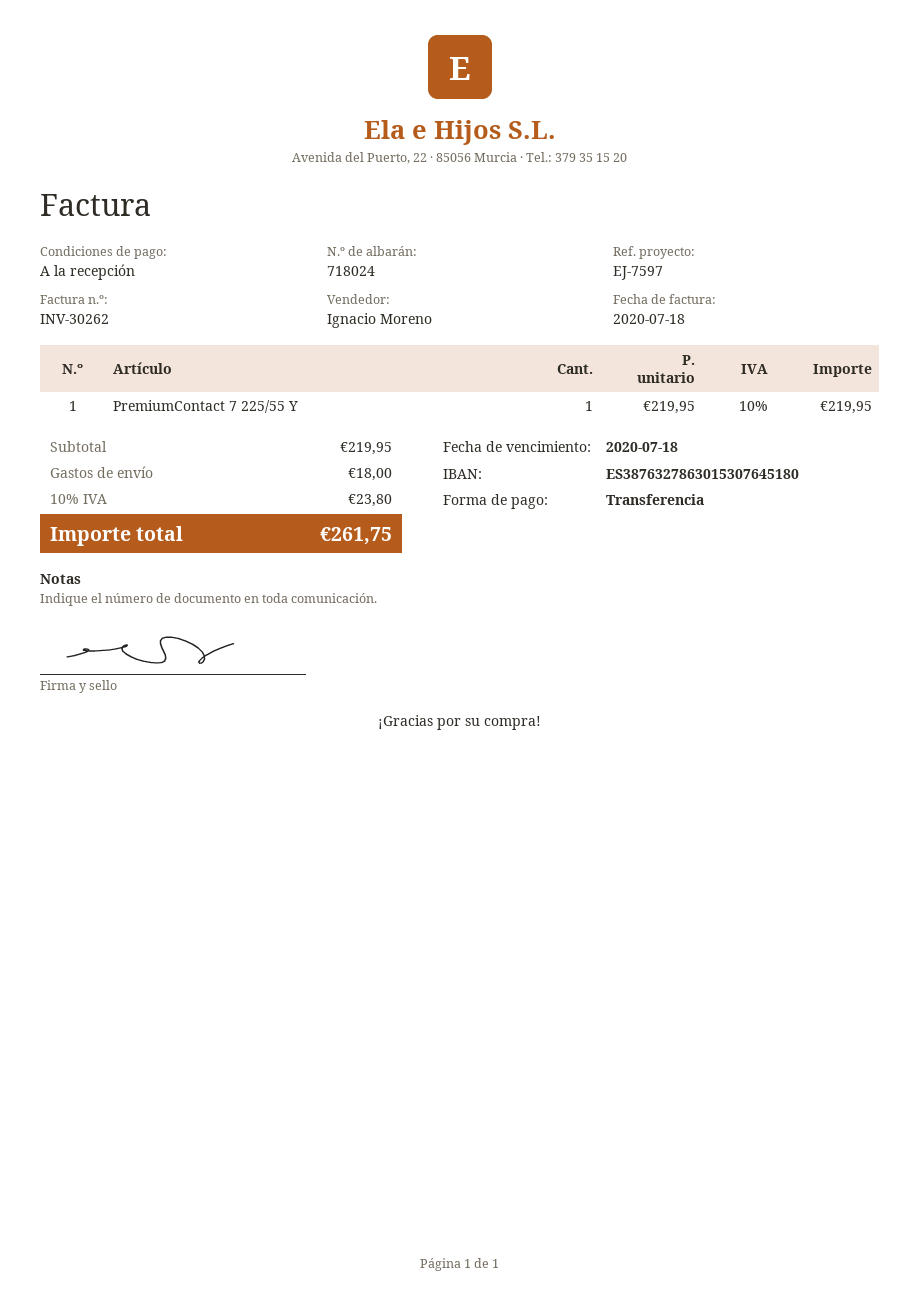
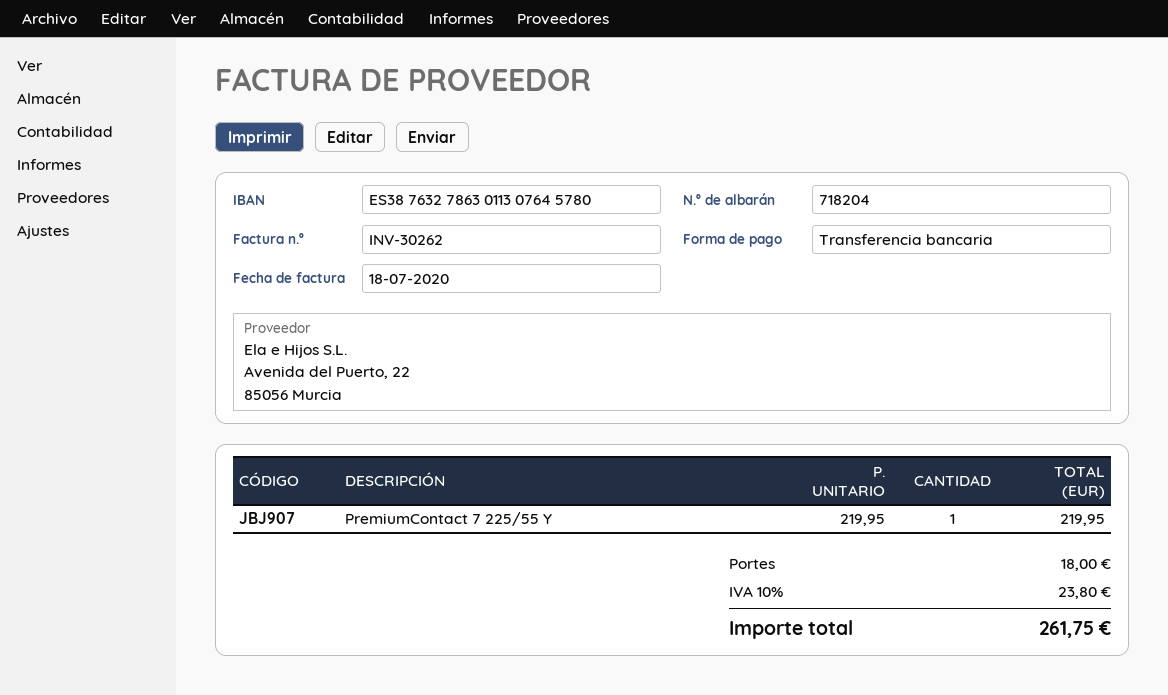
delivery note number: 718024 -> 718204
bank account: ES3876327863015307645180 -> ES3876327863011307645780

